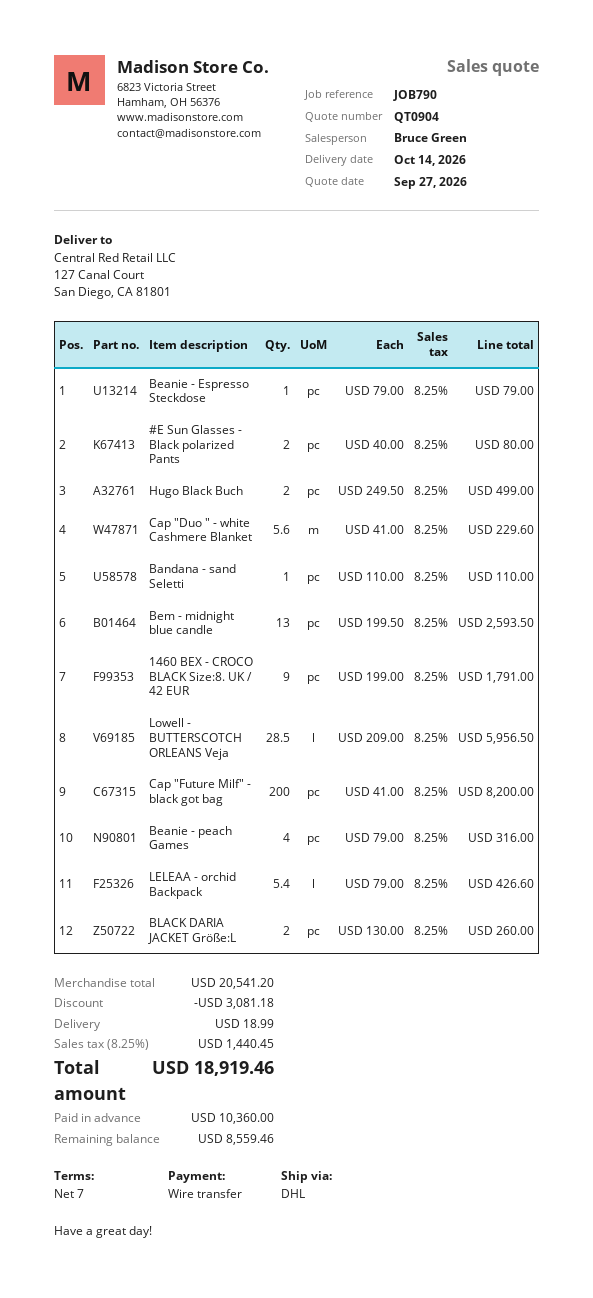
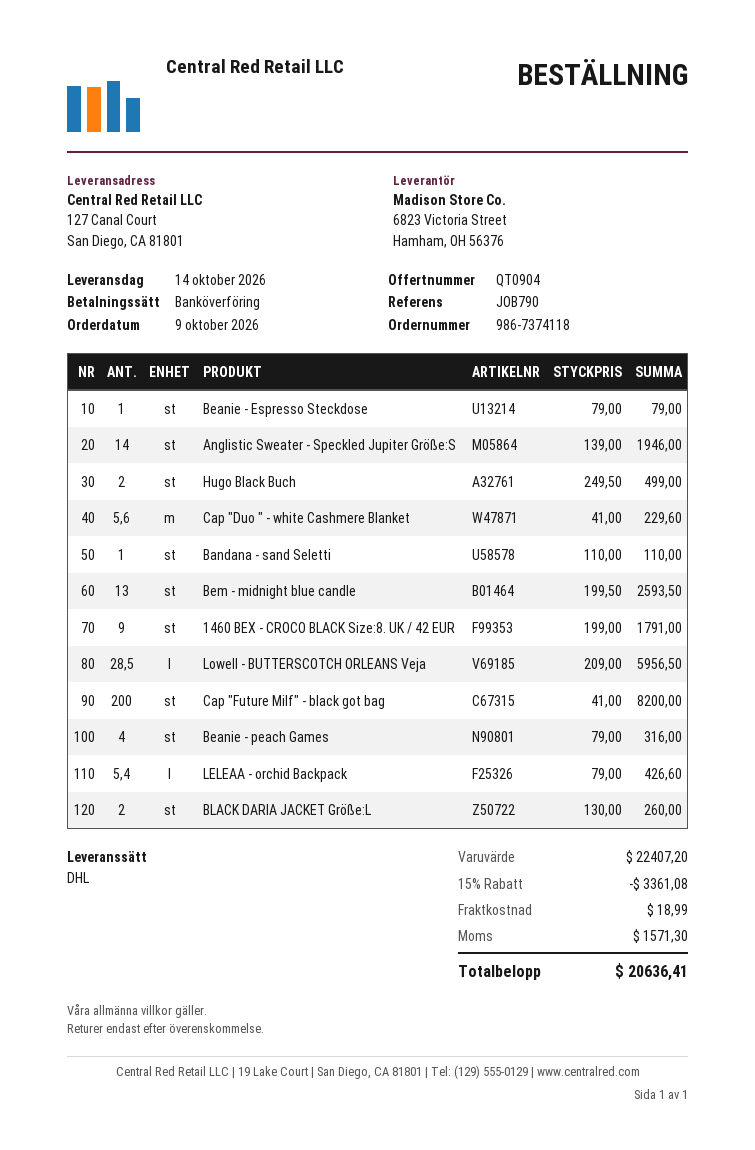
#E Sun Glasses - Black polarized Pants: 2 x 40.00 = 80.00 -> none
Anglistic Sweater - Speckled Jupiter Größe:S: none -> 14 x 139.00 = 1946.00
subtotal: 20541.20 -> 22407.20
discount: 3081.18 -> 3361.08
tax: 1440.45 -> 1571.30
total: 18919.46 -> 20636.41

